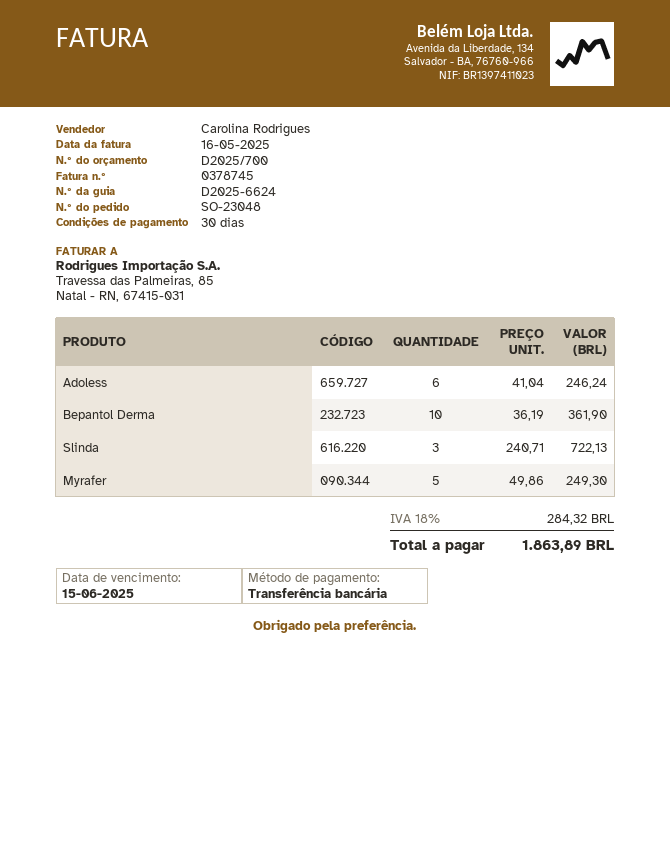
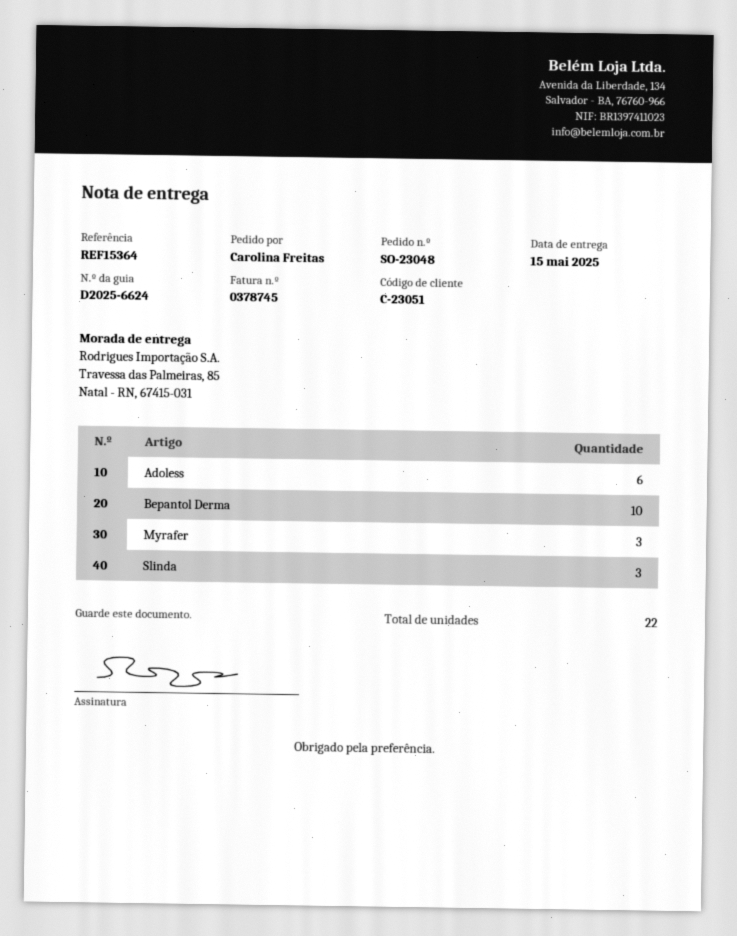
Myrafer: 5 -> 3

